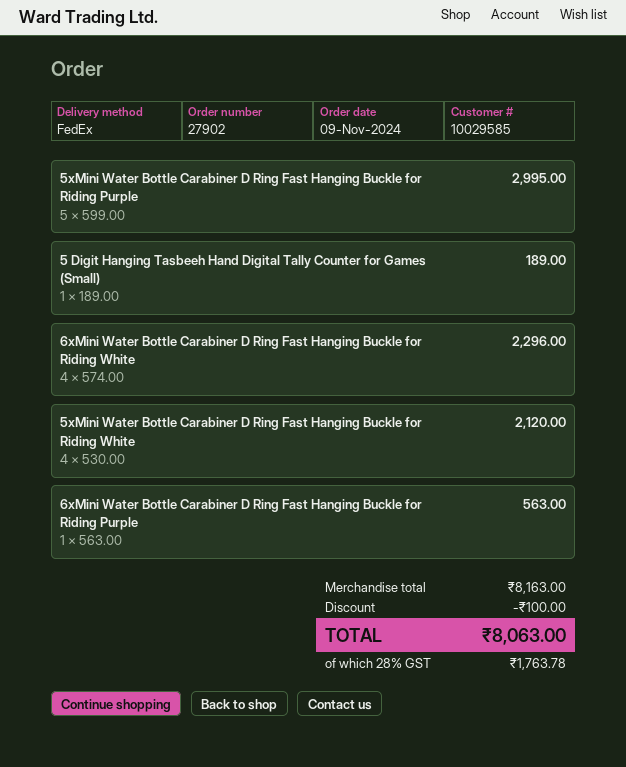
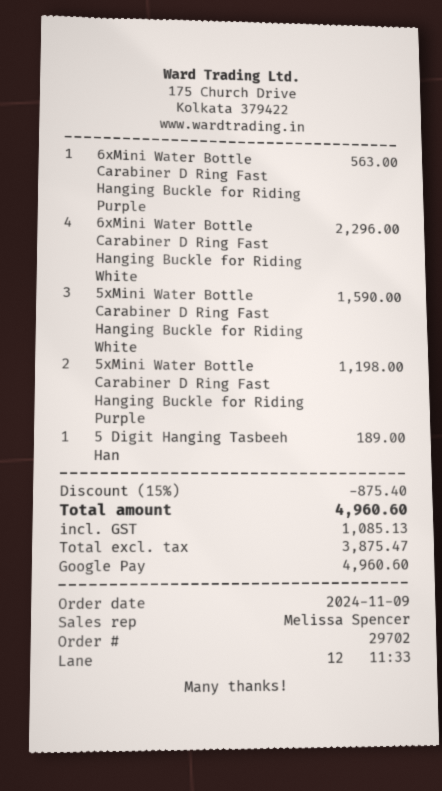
order number: 27902 -> 29702
5xMini Water Bottle Carabiner D Ring Fast Hanging Buckle for Riding Purple: 5 for 2995.00 -> 2 for 1198.00
5xMini Water Bottle Carabiner D Ring Fast Hanging Buckle for Riding White: 4 for 2120.00 -> 3 for 1590.00
discount: 100.00 -> 875.40
tax: 1763.78 -> 1085.13
total: 8063.00 -> 4960.60

